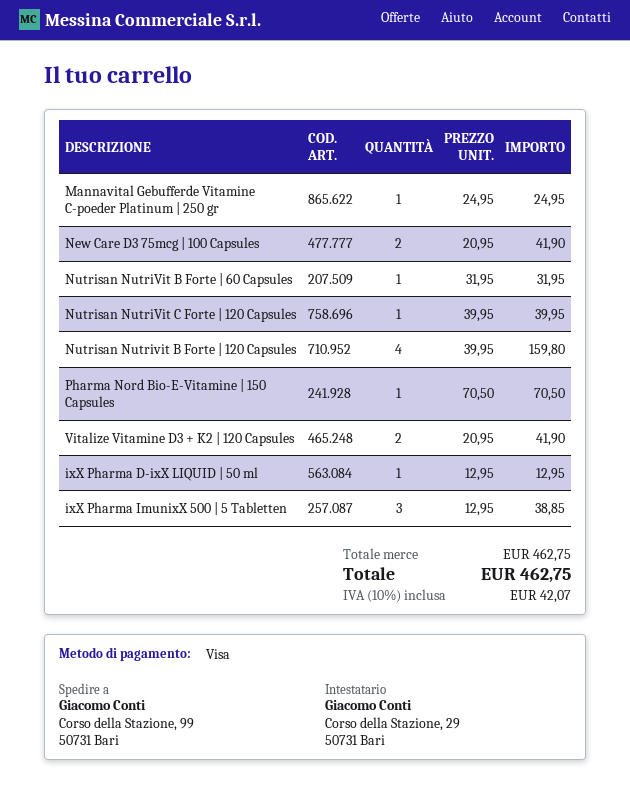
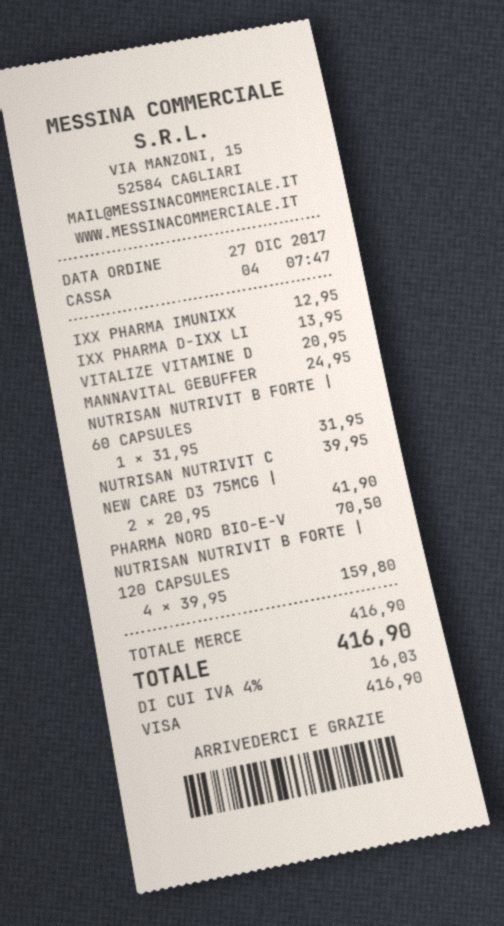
Vitalize Vitamine D3 + K2 | 120 Capsules: 2 x 20.95 = 41.90 -> 1 x 20.95 = 20.95
ixX Pharma D-ixX LIQUID | 50 ml: 1 x 12.95 = 12.95 -> 1 x 13.95 = 13.95
ixX Pharma ImunixX 500 | 5 Tabletten: 3 x 12.95 = 38.85 -> 1 x 12.95 = 12.95
subtotal: 462.75 -> 416.90
tax: 10% = 42.07 -> 4% = 16.03
total: 462.75 -> 416.90

